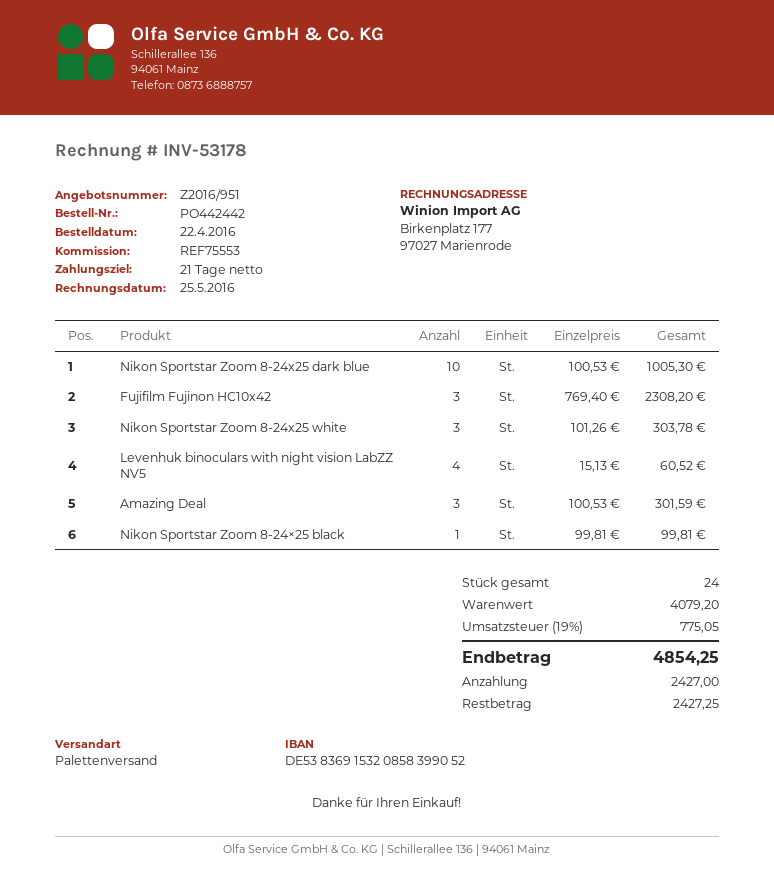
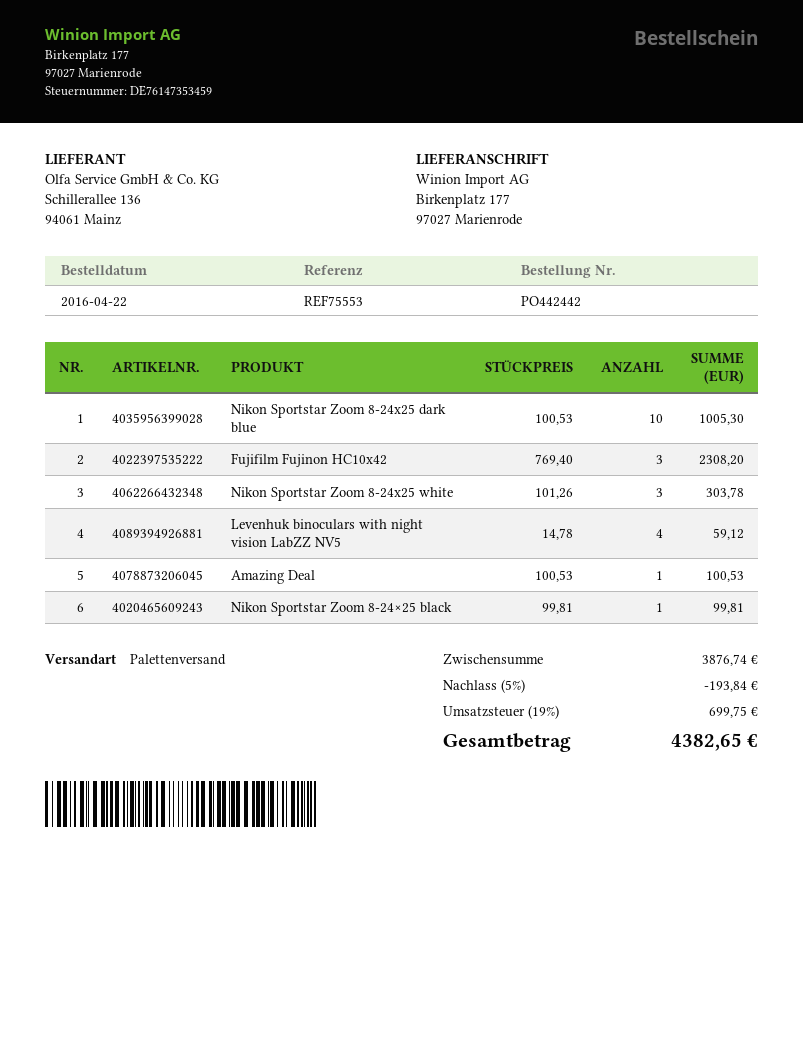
Levenhuk binoculars with night vision LabZZ NV5: 4 x 15.13 = 60.52 -> 4 x 14.78 = 59.12
Amazing Deal: 3 x 100.53 = 301.59 -> 1 x 100.53 = 100.53
subtotal: 4079.20 -> 3876.74
discount: none -> 5% = 193.84
tax: 19% = 775.05 -> 19% = 699.75
total: 4854.25 -> 4382.65

